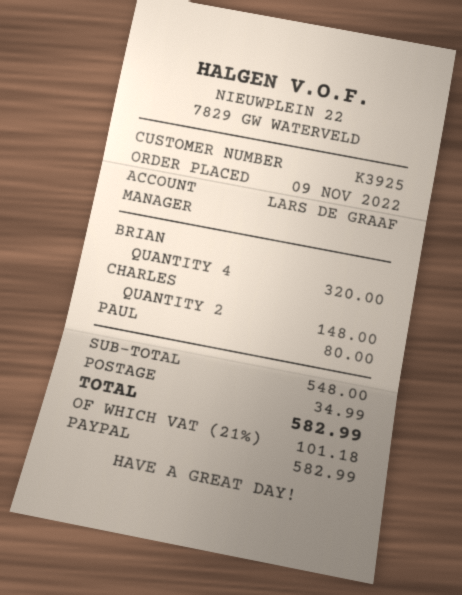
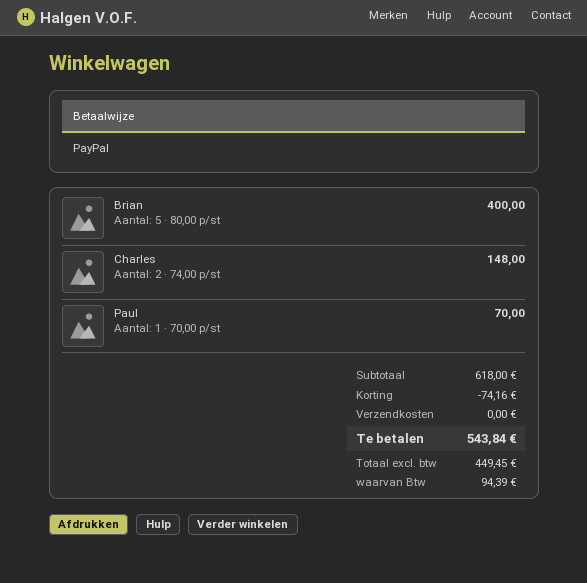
BRIAN: 4 for 320.00 -> 5 for 400.00
PAUL: 1 for 80.00 -> 1 for 70.00
subtotal: 548.00 -> 618.00
discount: none -> 74.16
shipping: 34.99 -> 0.00
tax: 101.18 -> 94.39
total: 582.99 -> 543.84

